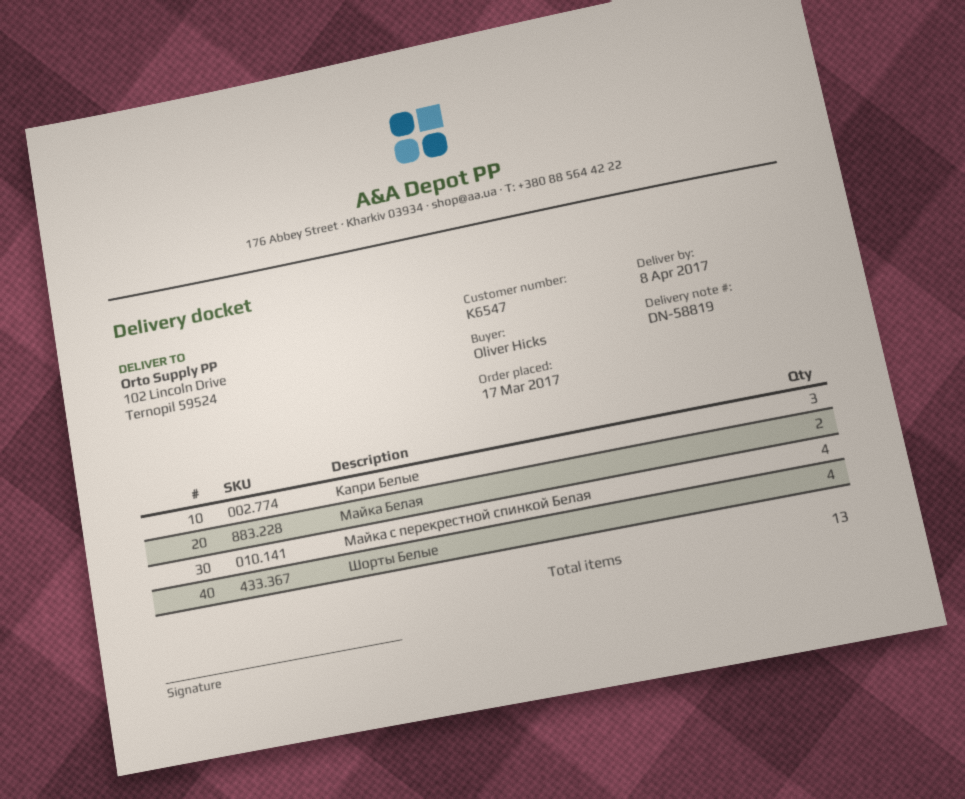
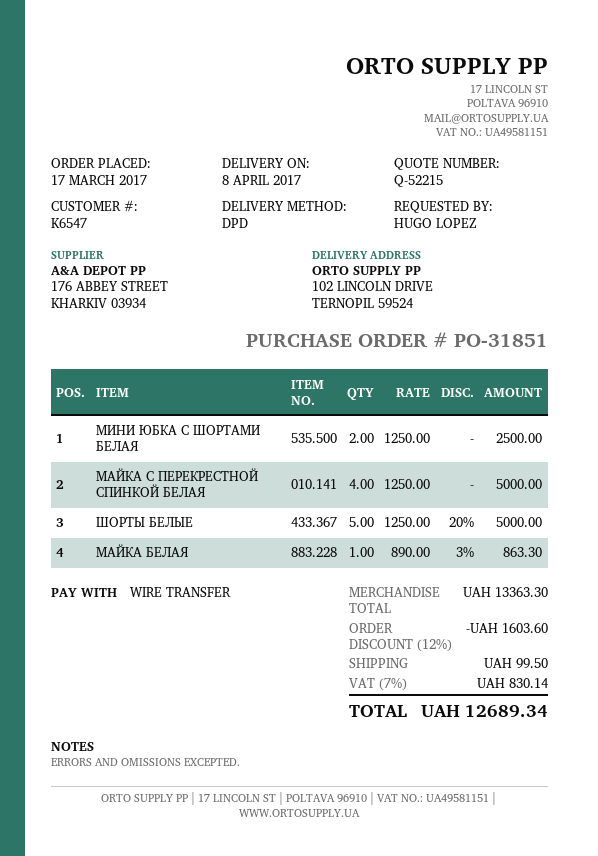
ordered by: Oliver Hicks -> HUGO LOPEZ
Капри Белые: 3 -> none
Майка Белая: 2 -> 1
Шорты Белые: 4 -> 5
МИНИ ЮБКА С ШОРТАМИ БЕЛАЯ: none -> 2

